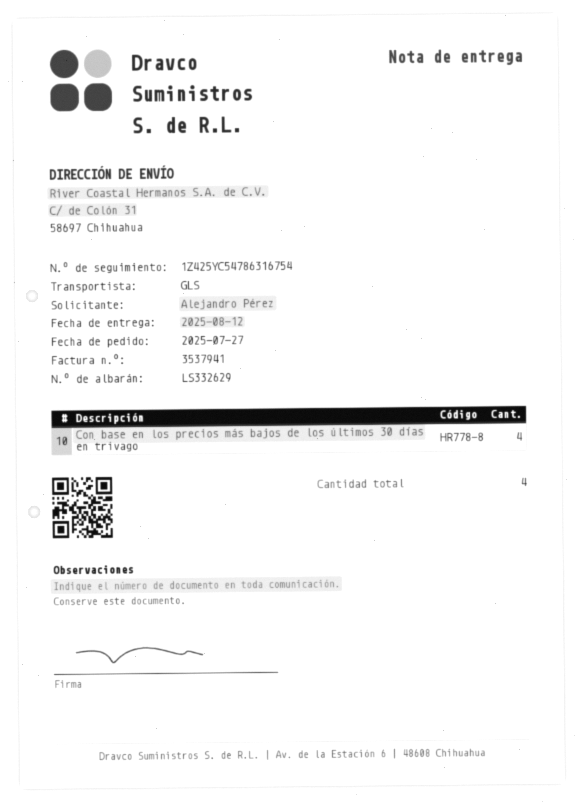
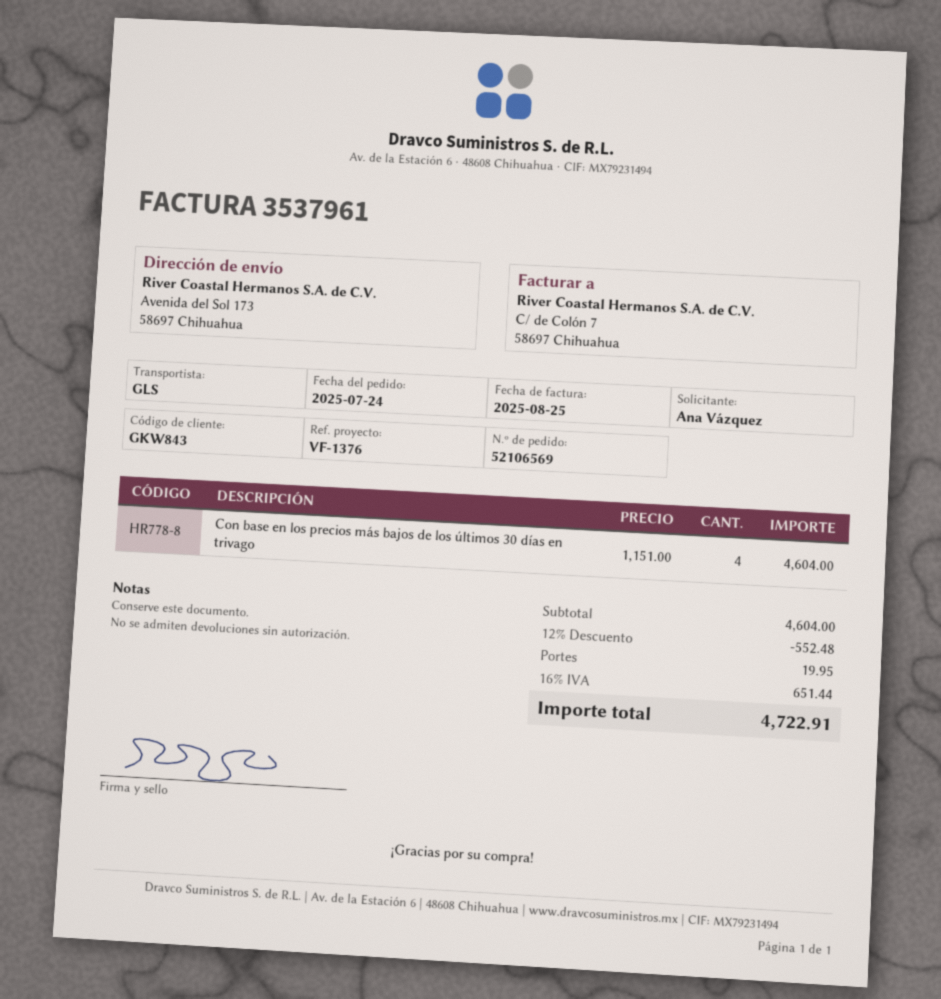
order date: 2025-07-27 -> 2025-07-24
invoice number: 3537941 -> 3537961
ordered by: Alejandro Pérez -> Ana Vázquez
ship to: C/ de Colón 31, 58697 Chihuahua -> Avenida del Sol 173, 58697 Chihuahua

